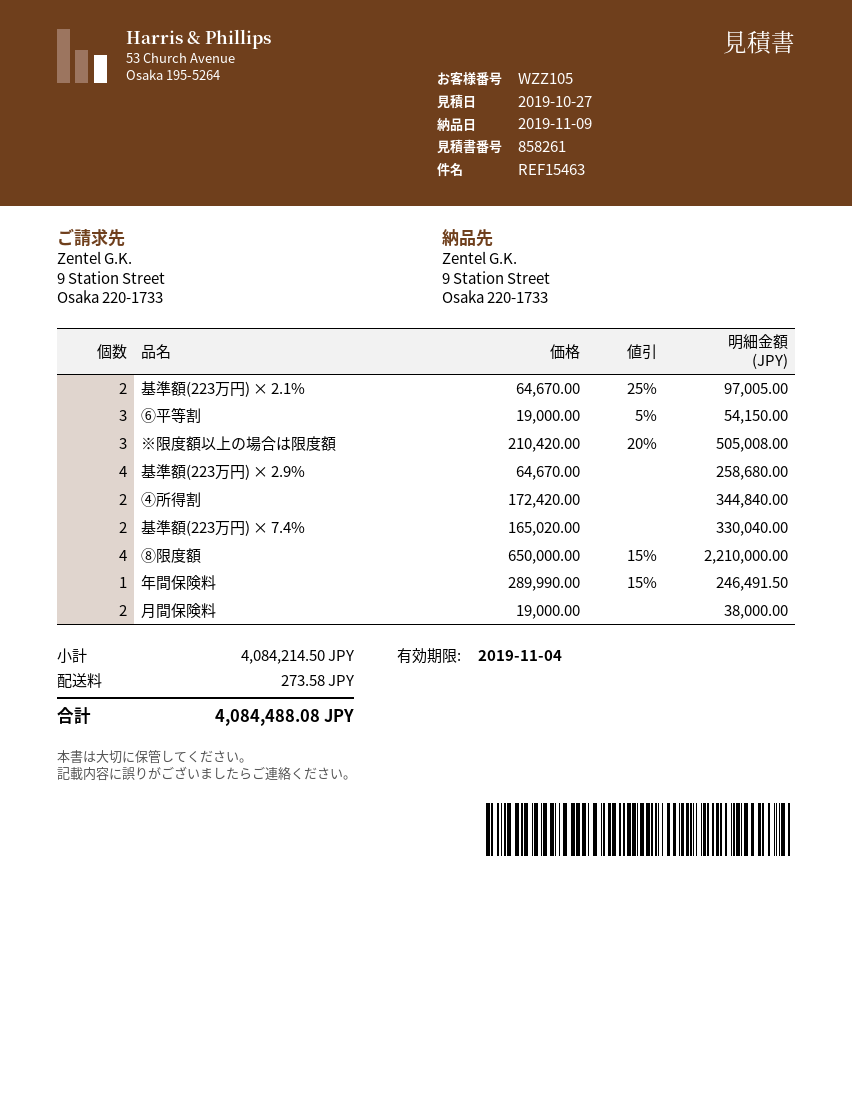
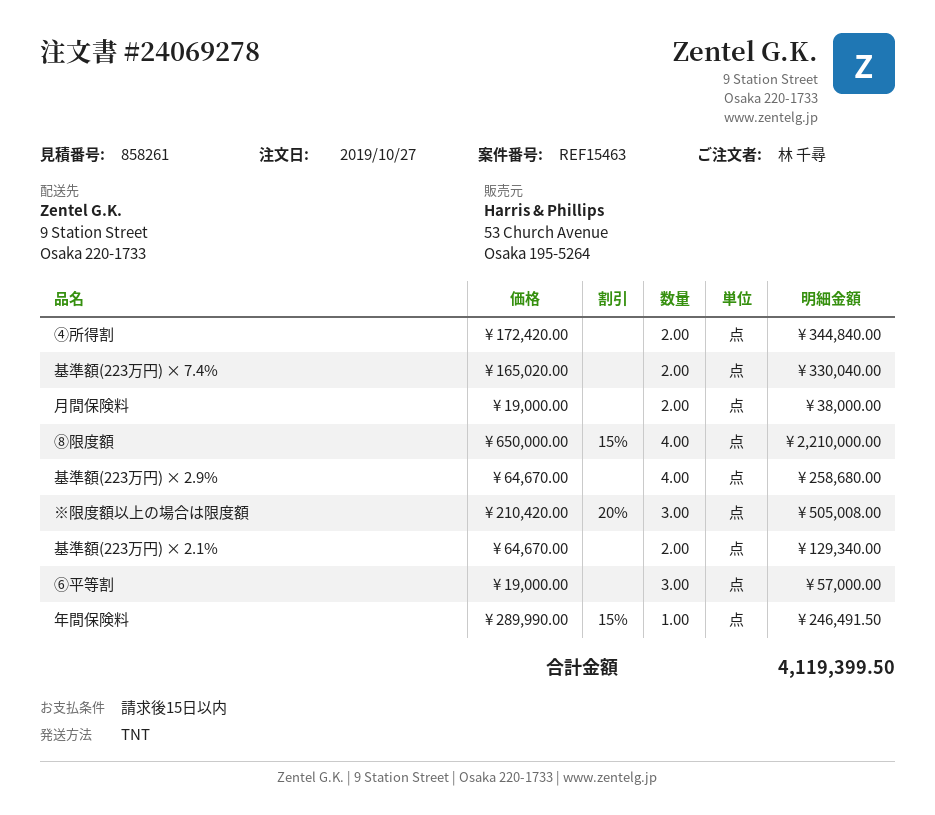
基準額(223万円) × 2.1%: 2 x 64670.00 - 25% = 97005.00 -> 2 x 64670.00 = 129340.00
⑥平等割: 3 x 19000.00 - 5% = 54150.00 -> 3 x 19000.00 = 57000.00
shipping: 273.58 -> none
total: 4084488.08 -> 4119399.50

